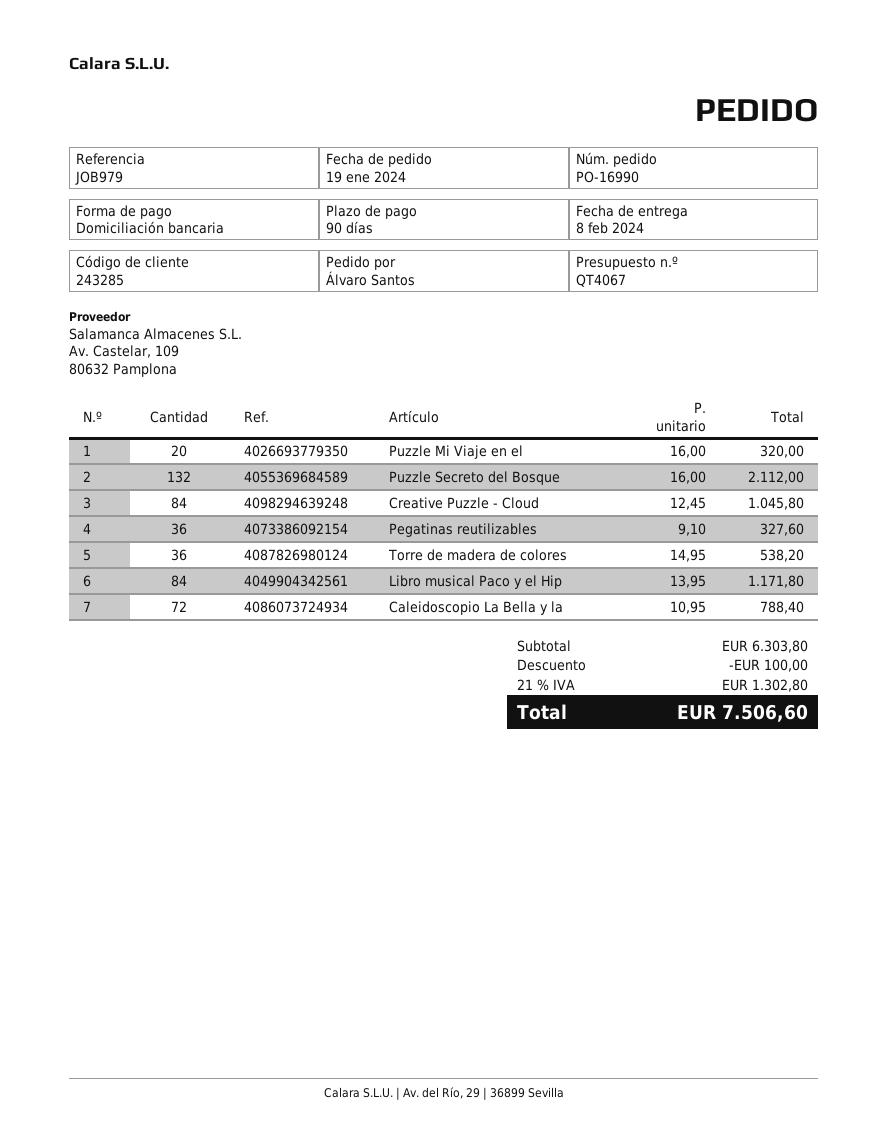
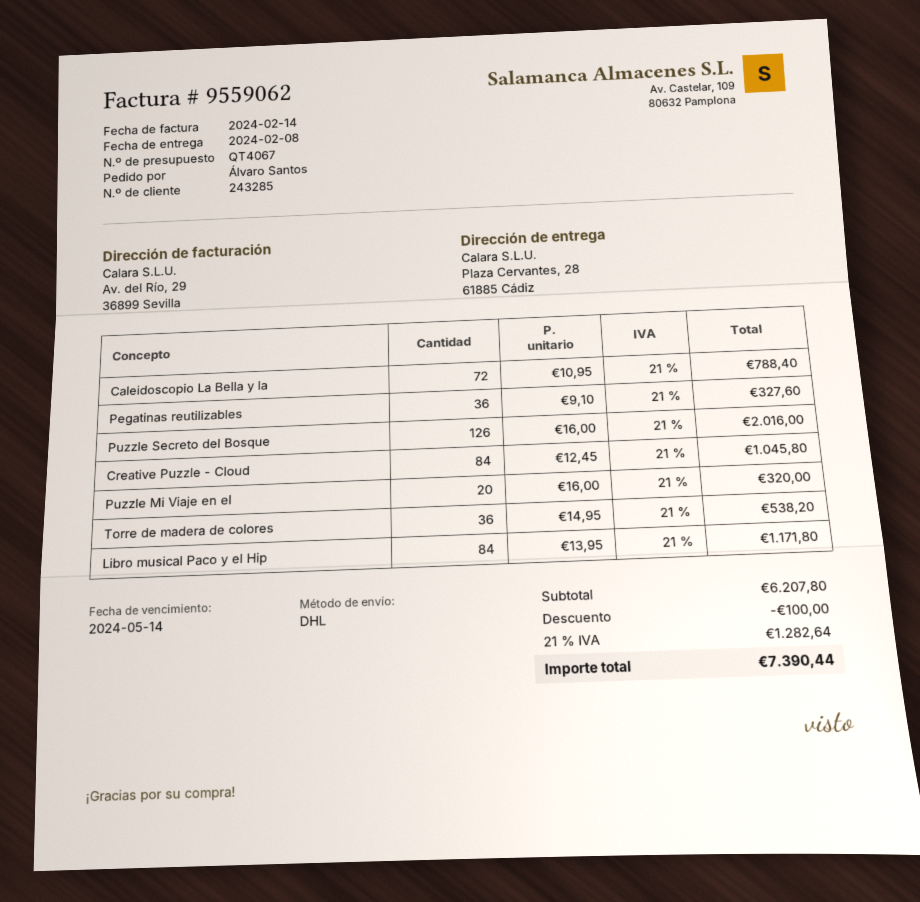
Puzzle Secreto del Bosque: 132 x 16.00 = 2112.00 -> 126 x 16.00 = 2016.00
subtotal: 6303.80 -> 6207.80
tax: 21% = 1302.80 -> 21% = 1282.64
total: 7506.60 -> 7390.44

